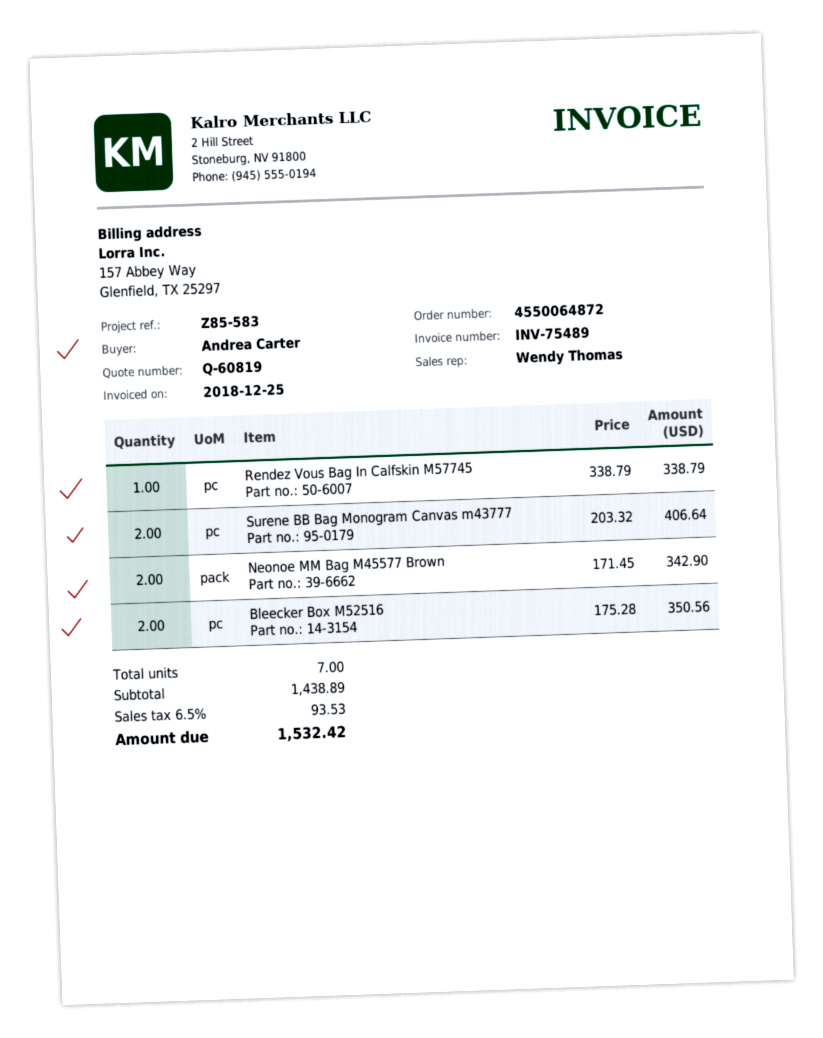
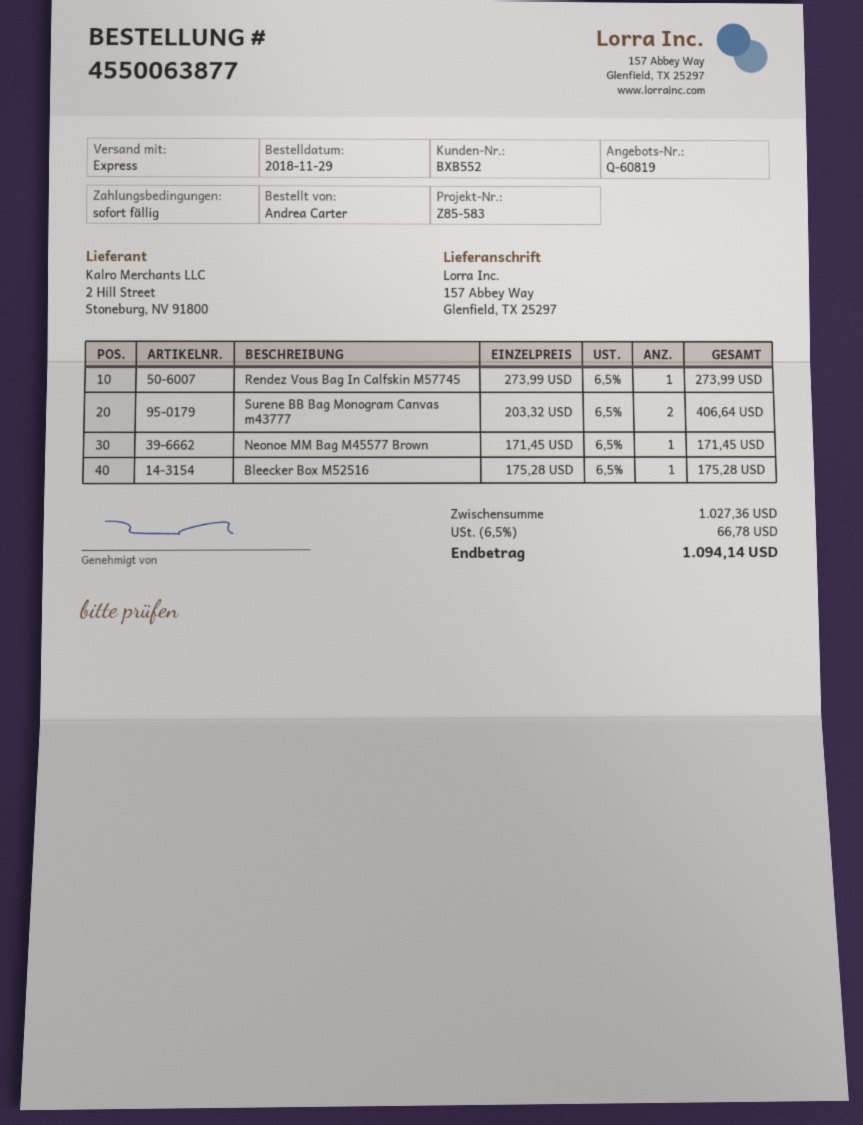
order number: 4550064872 -> 4550063877
Rendez Vous Bag In Calfskin M57745: 1 x 338.79 = 338.79 -> 1 x 273.99 = 273.99
Neonoe MM Bag M45577 Brown: 2 x 171.45 = 342.90 -> 1 x 171.45 = 171.45
Bleecker Box M52516: 2 x 175.28 = 350.56 -> 1 x 175.28 = 175.28
subtotal: 1438.89 -> 1027.36
tax: 6.5% = 93.53 -> 6.5% = 66.78
total: 1532.42 -> 1094.14

